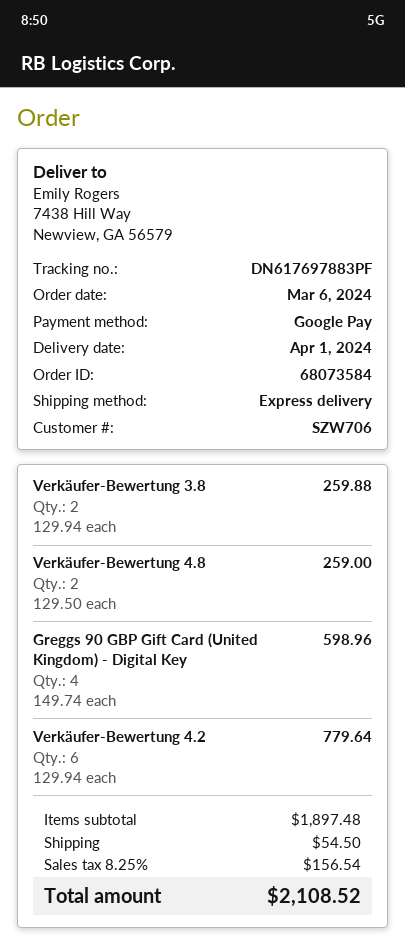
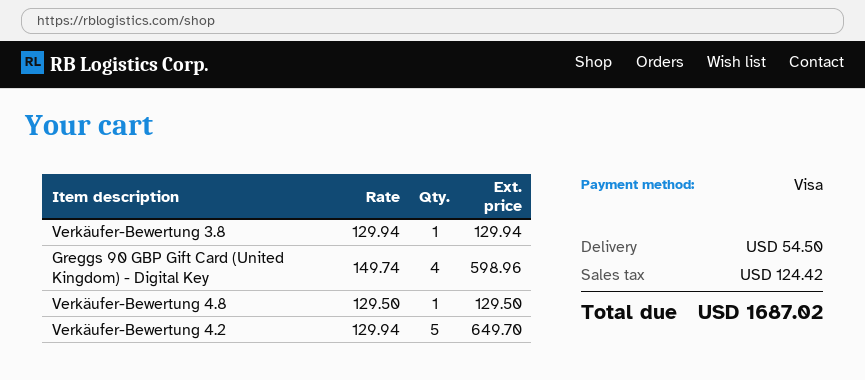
payment method: Google Pay -> Visa
Verkäufer-Bewertung 3.8: 2 x 129.94 = 259.88 -> 1 x 129.94 = 129.94
Verkäufer-Bewertung 4.8: 2 x 129.50 = 259.00 -> 1 x 129.50 = 129.50
Verkäufer-Bewertung 4.2: 6 x 129.94 = 779.64 -> 5 x 129.94 = 649.70
tax: 156.54 -> 124.42
total: 2108.52 -> 1687.02

